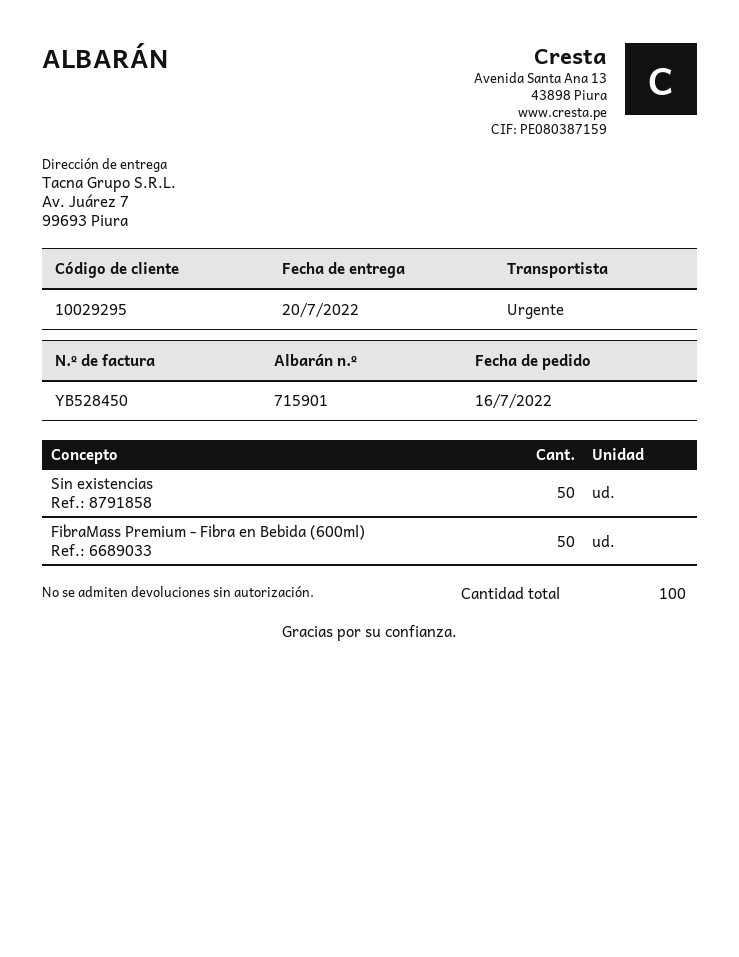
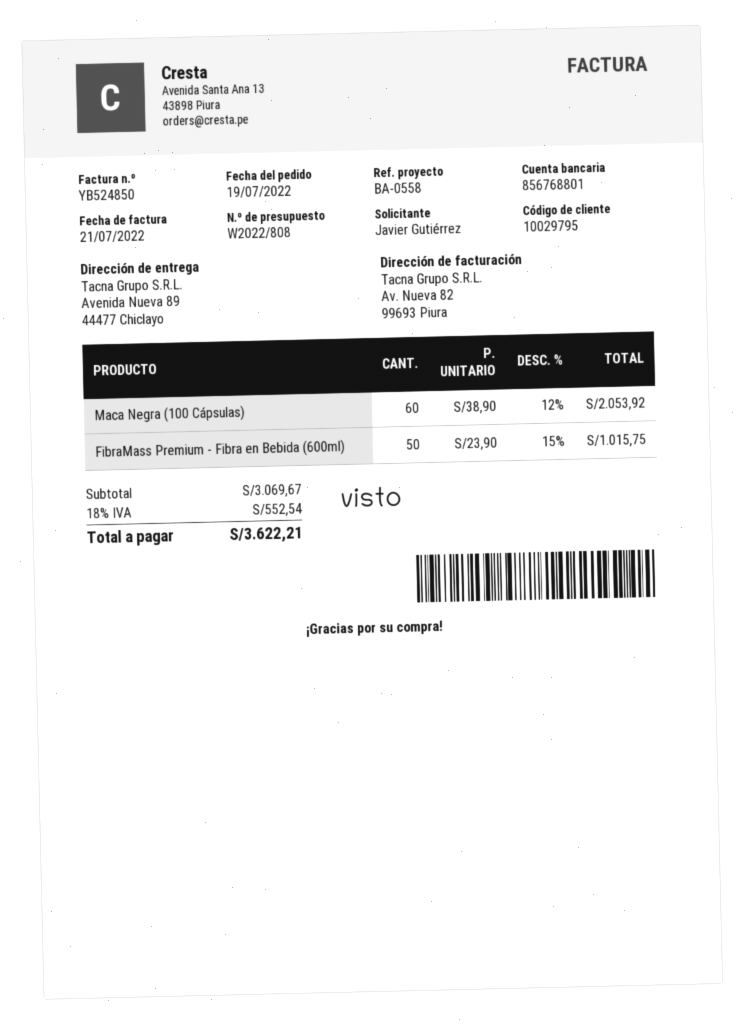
order date: 2022-07-16 -> 2022-07-19
invoice number: YB528450 -> YB524850
customer number: 10029295 -> 10029795
ship to: Av. Juárez 7, 99693 Piura -> Avenida Nueva 89, 44477 Chiclayo
Sin existencias: 50 -> none
Maca Negra (100 Cápsulas): none -> 60

